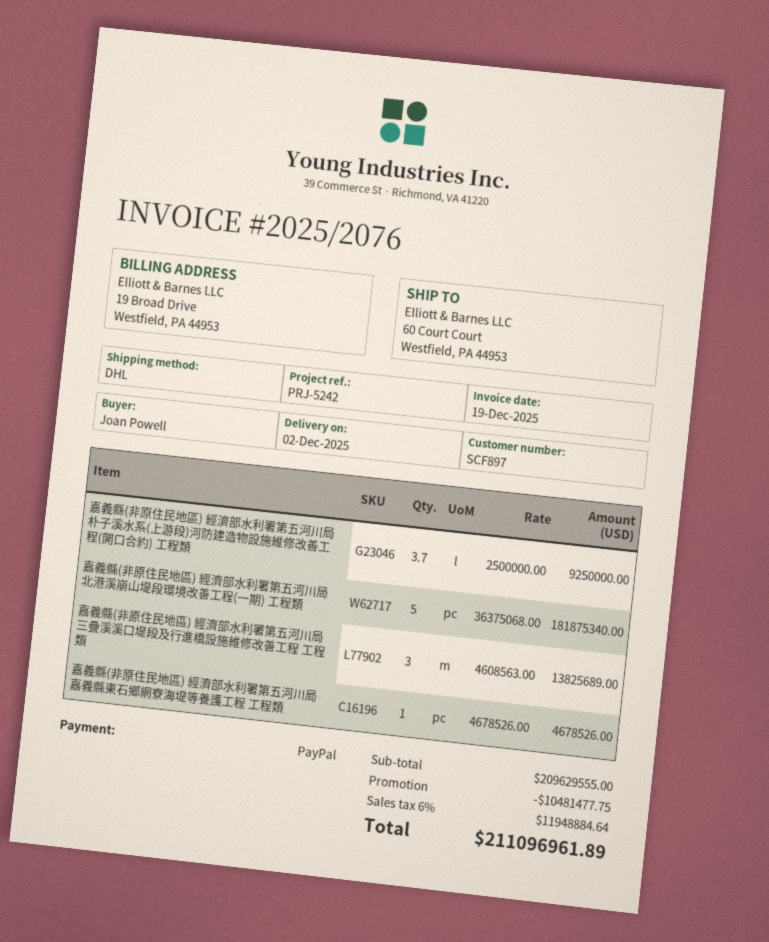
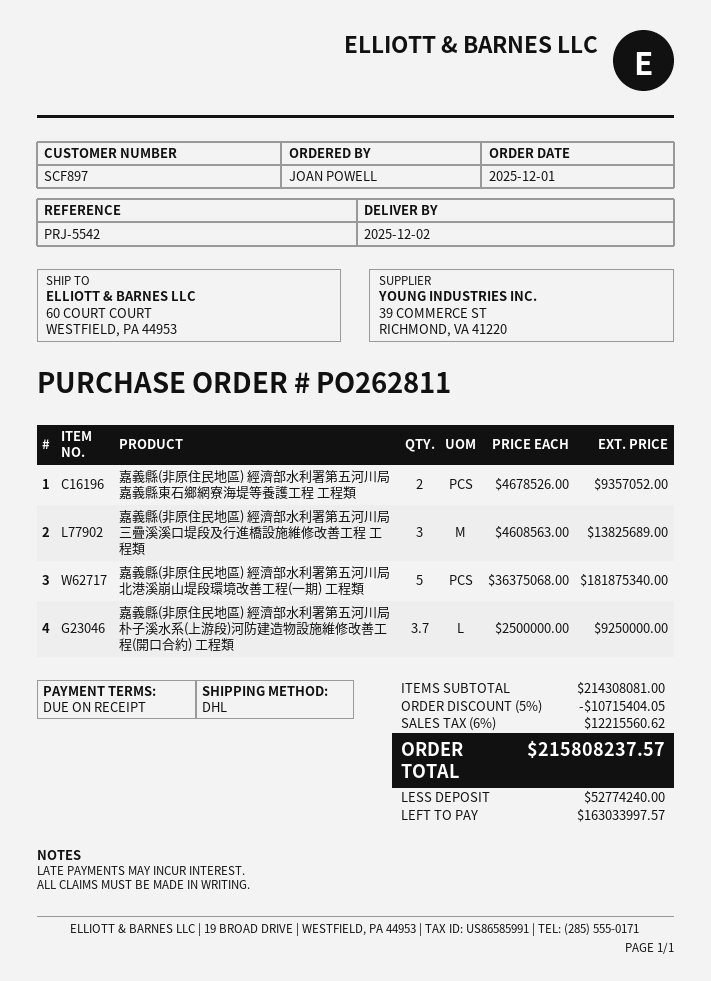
reference: PRJ-5242 -> PRJ-5542
嘉義縣(非原住民地區) 經濟部水利署第五河川局 嘉義縣東石鄉網寮海堤等養護工程 工程類: 1 x 4678526.00 = 4678526.00 -> 2 x 4678526.00 = 9357052.00
subtotal: 209629555.00 -> 214308081.00
discount: 10481477.75 -> 10715404.05
tax: 6% = 11948884.64 -> 6% = 12215560.62
total: 211096961.89 -> 215808237.57

